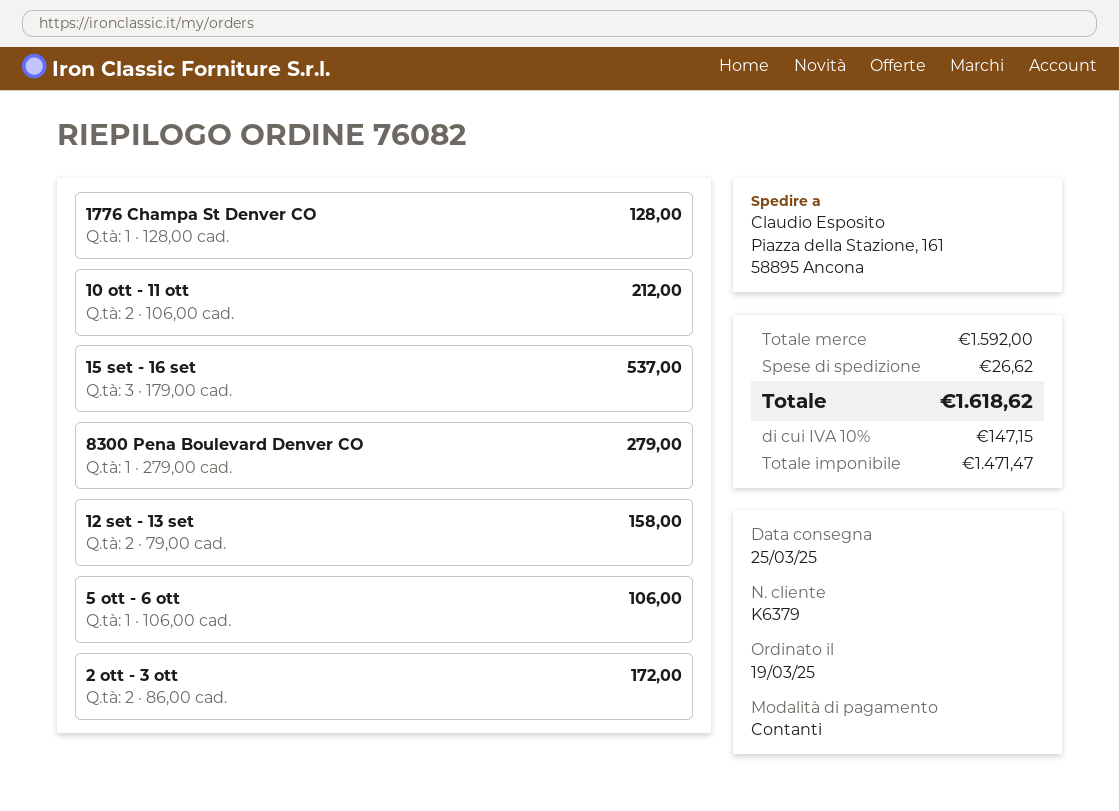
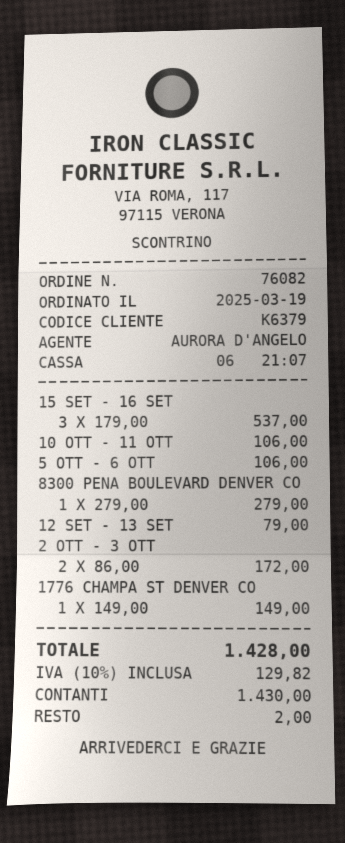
1776 Champa St Denver CO: 1 x 128.00 = 128.00 -> 1 x 149.00 = 149.00
10 ott - 11 ott: 2 x 106.00 = 212.00 -> 1 x 106.00 = 106.00
12 set - 13 set: 2 x 79.00 = 158.00 -> 1 x 79.00 = 79.00
shipping: 26.62 -> none
tax: 10% = 147.15 -> 10% = 129.82
total: 1618.62 -> 1428.00

